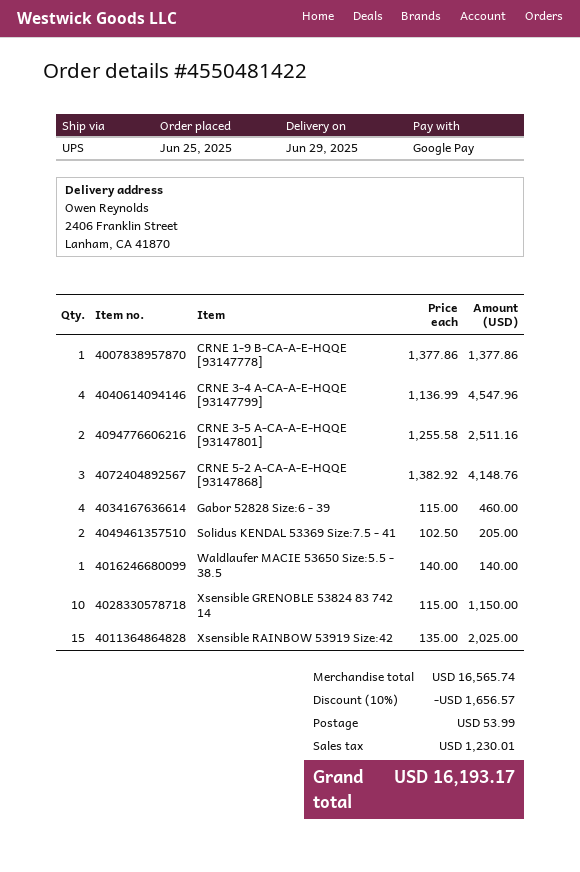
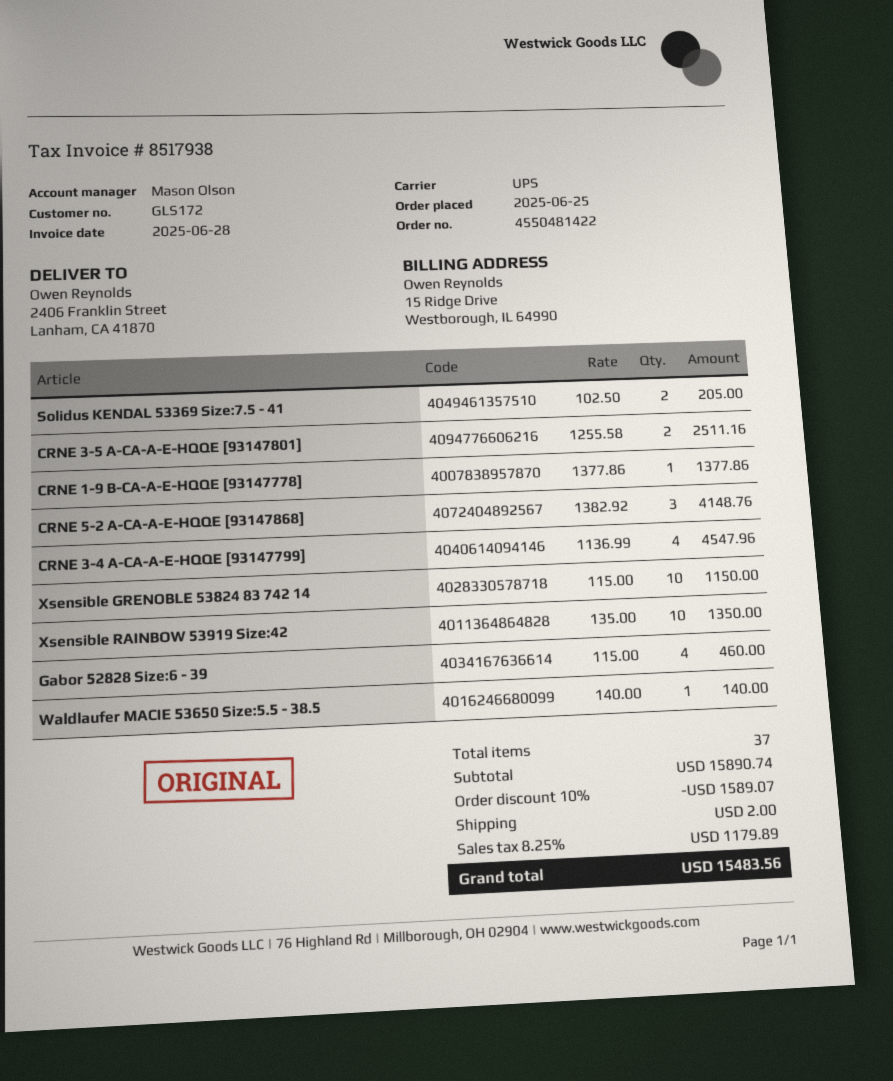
Xsensible RAINBOW 53919 Size:42: 15 x 135.00 = 2025.00 -> 10 x 135.00 = 1350.00
subtotal: 16565.74 -> 15890.74
discount: 10% = 1656.57 -> 10% = 1589.07
shipping: 53.99 -> 2.00
tax: 1230.01 -> 1179.89
total: 16193.17 -> 15483.56

